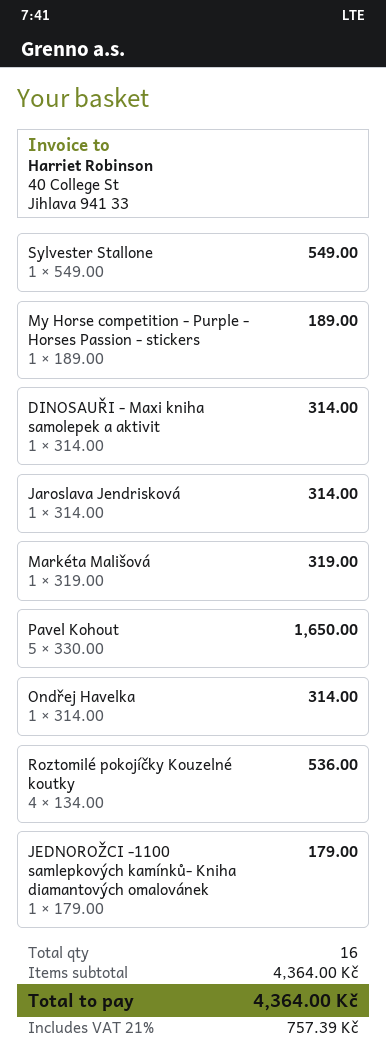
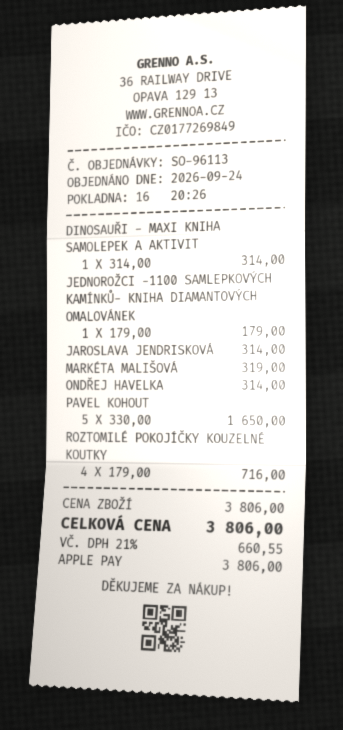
Sylvester Stallone: 1 x 549.00 = 549.00 -> none
My Horse competition - Purple - Horses Passion - stickers: 1 x 189.00 = 189.00 -> none
Roztomilé pokojíčky Kouzelné koutky: 4 x 134.00 = 536.00 -> 4 x 179.00 = 716.00
subtotal: 4364.00 -> 3806.00
tax: 21% = 757.39 -> 21% = 660.55
total: 4364.00 -> 3806.00

